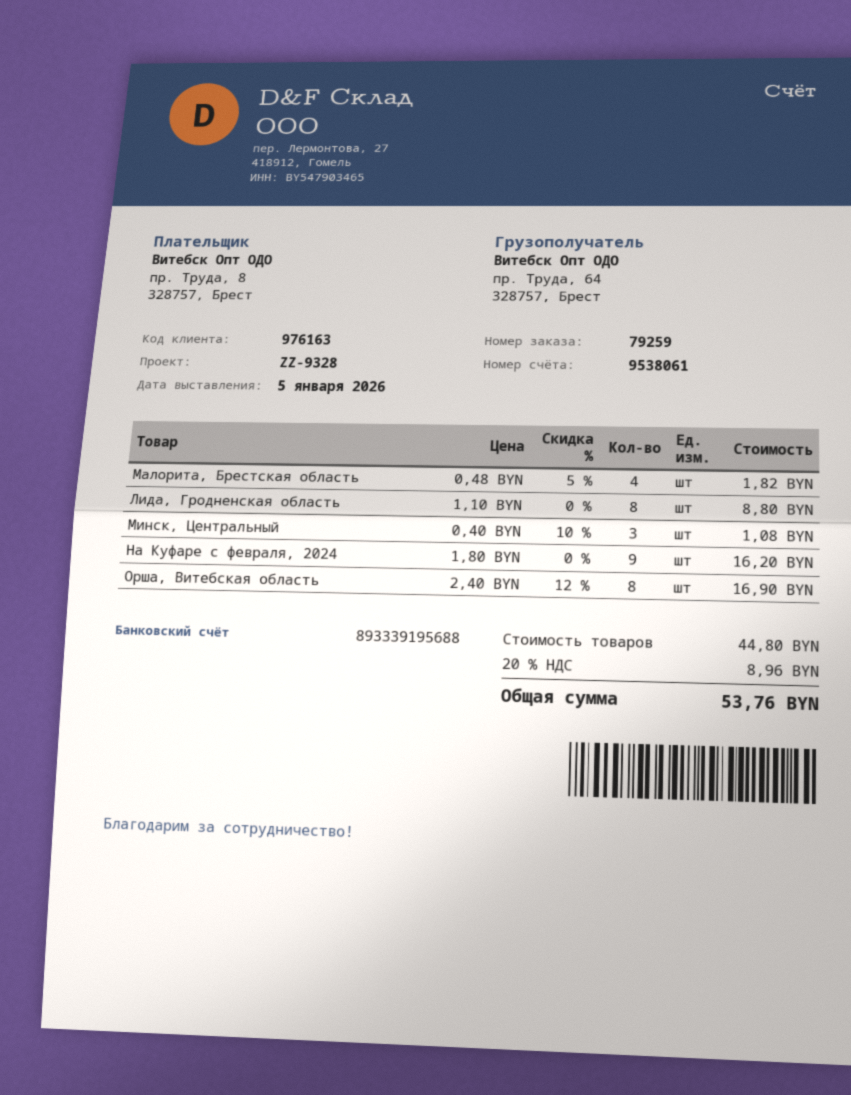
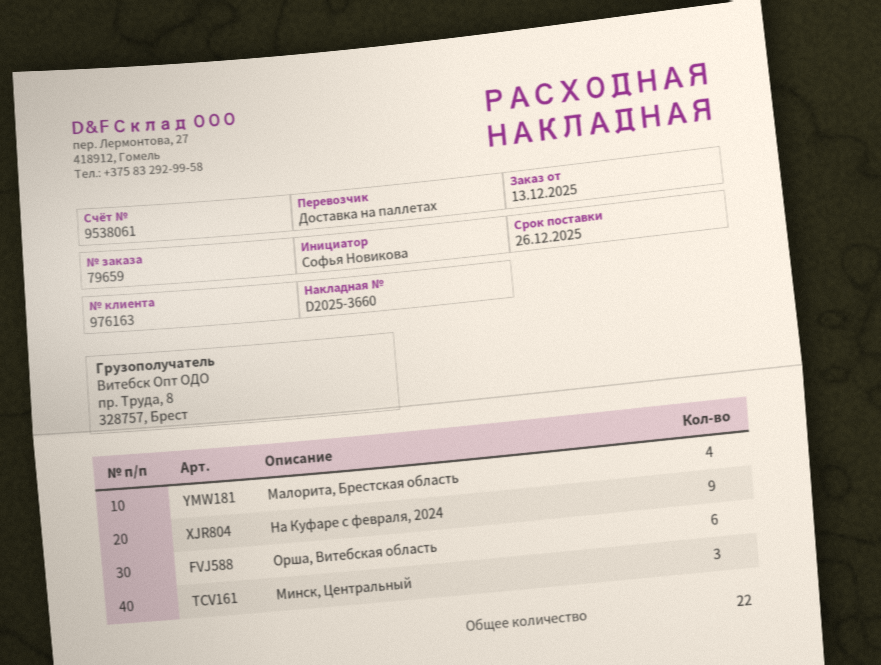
order number: 79259 -> 79659
ship to: пр. Труда, 64, 328757, Брест -> пр. Труда, 8, 328757, Брест
Лида, Гродненская область: 8 -> none
Орша, Витебская область: 8 -> 6

